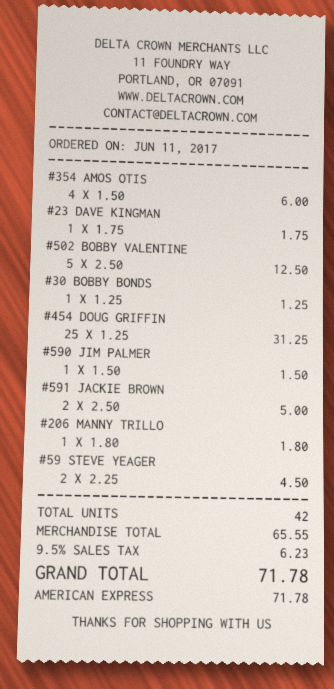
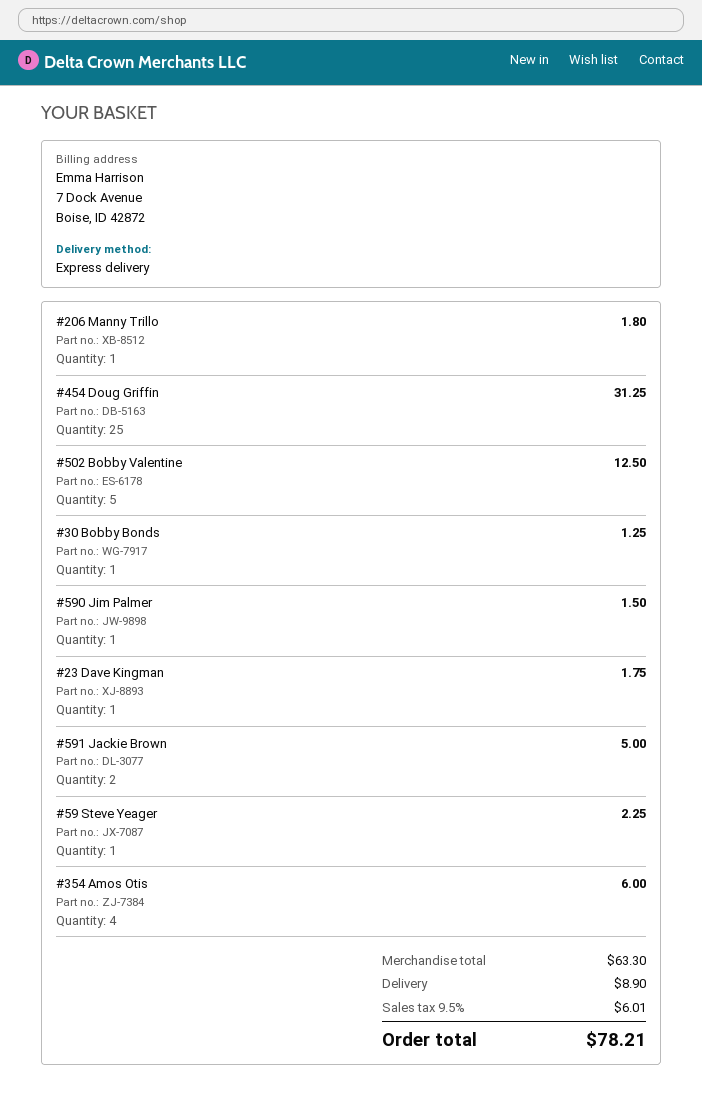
#59 STEVE YEAGER: 2 for 4.50 -> 1 for 2.25
subtotal: 65.55 -> 63.30
shipping: none -> 8.90
tax: 9.5% = 6.23 -> 9.5% = 6.01
total: 71.78 -> 78.21

